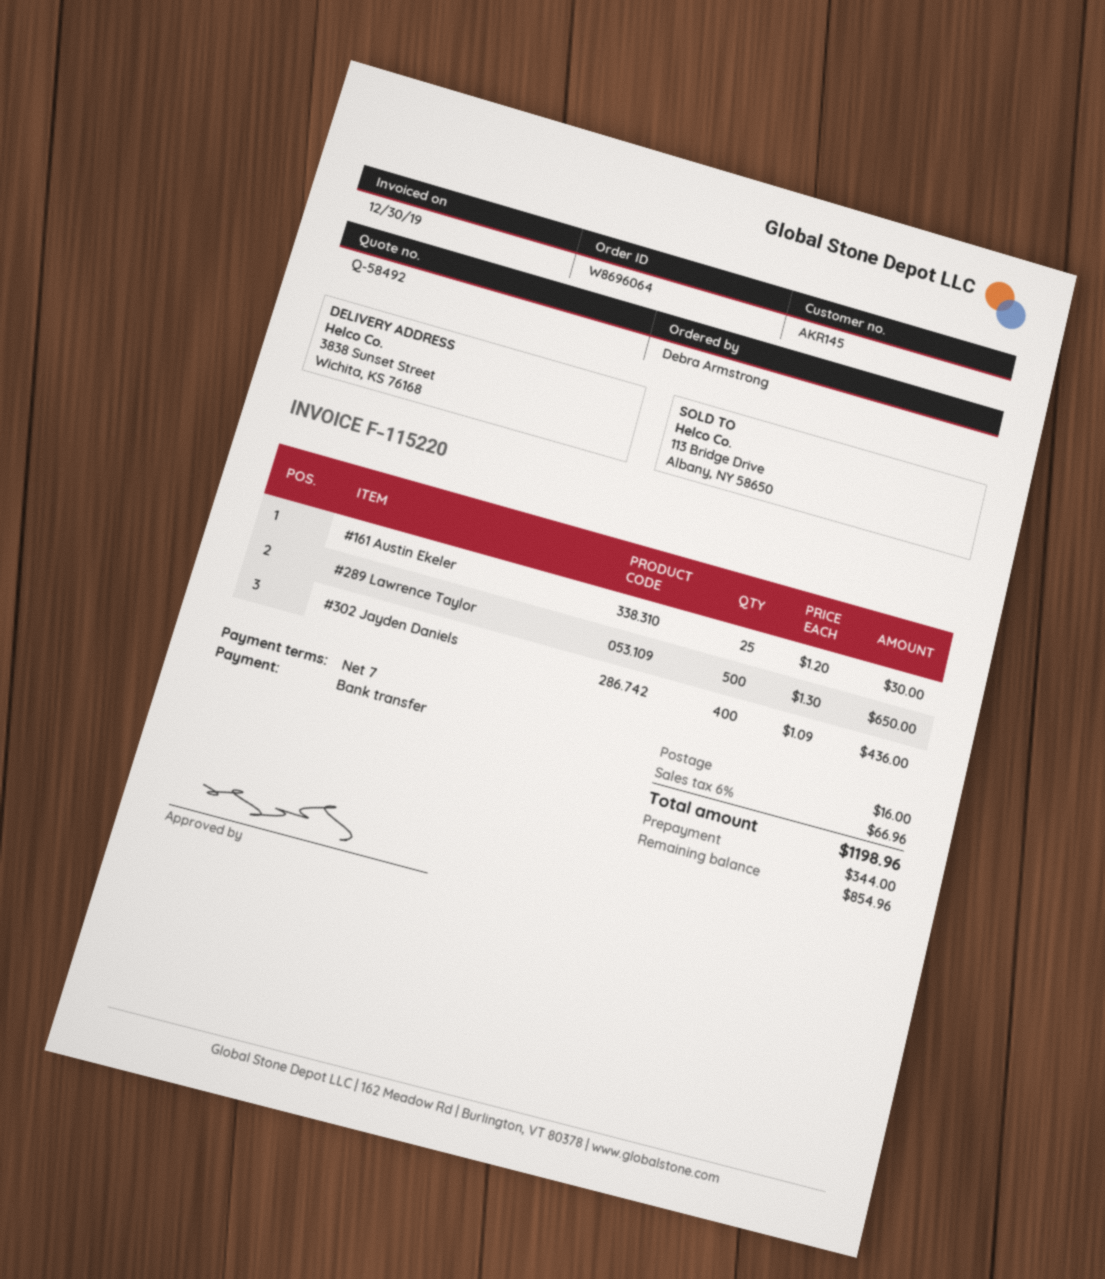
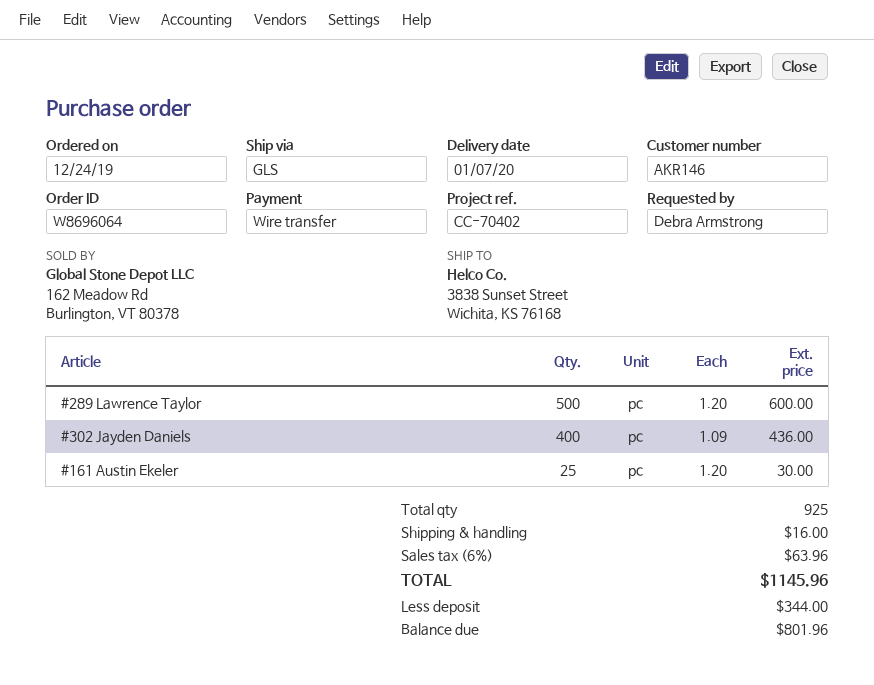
customer number: AKR145 -> AKR146
#289 Lawrence Taylor: 500 x 1.30 = 650.00 -> 500 x 1.20 = 600.00
tax: 6% = 66.96 -> 6% = 63.96
total: 1198.96 -> 1145.96
balance: 854.96 -> 801.96

